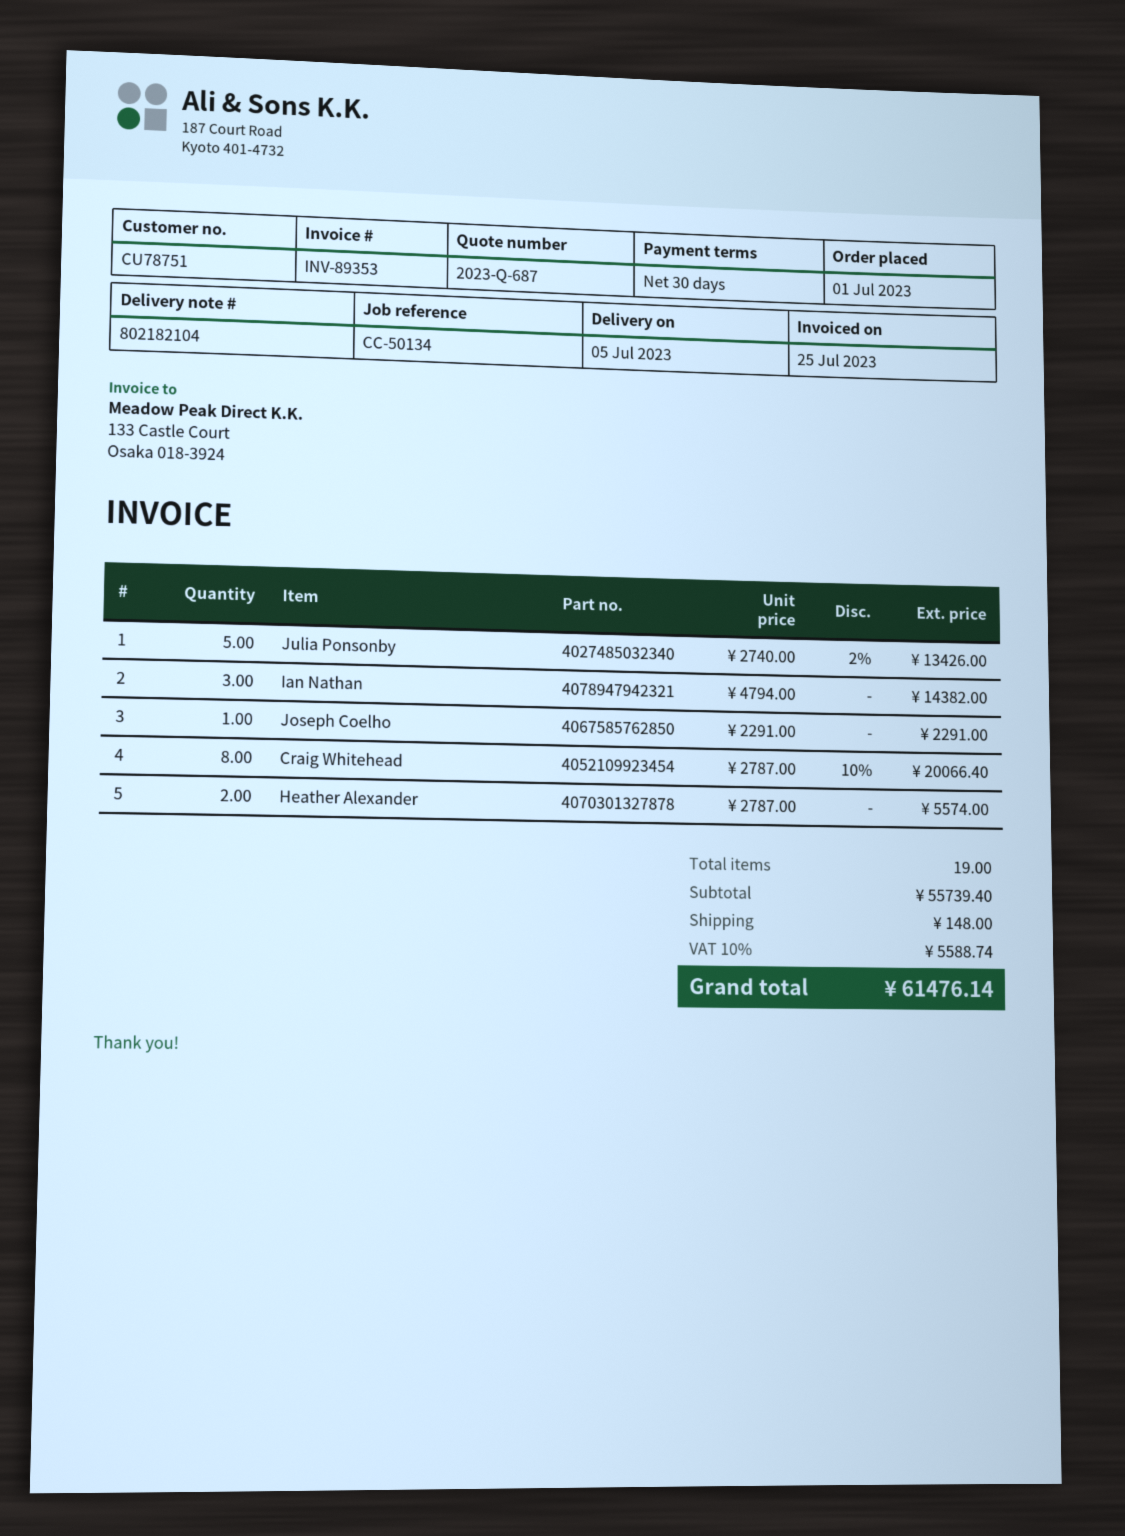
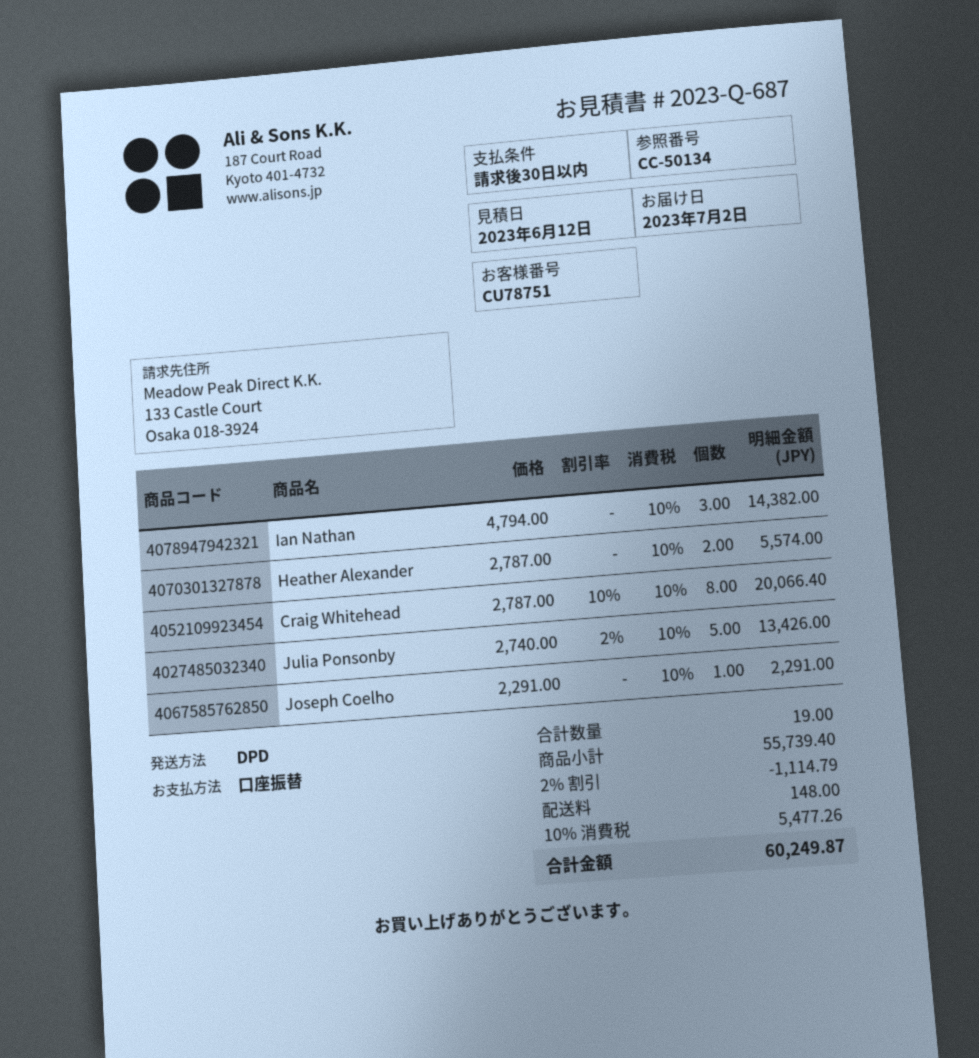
delivery date: 2023-07-05 -> 2023-07-02
discount: none -> 2% = 1114.79
tax: 10% = 5588.74 -> 10% = 5477.26
total: 61476.14 -> 60249.87

